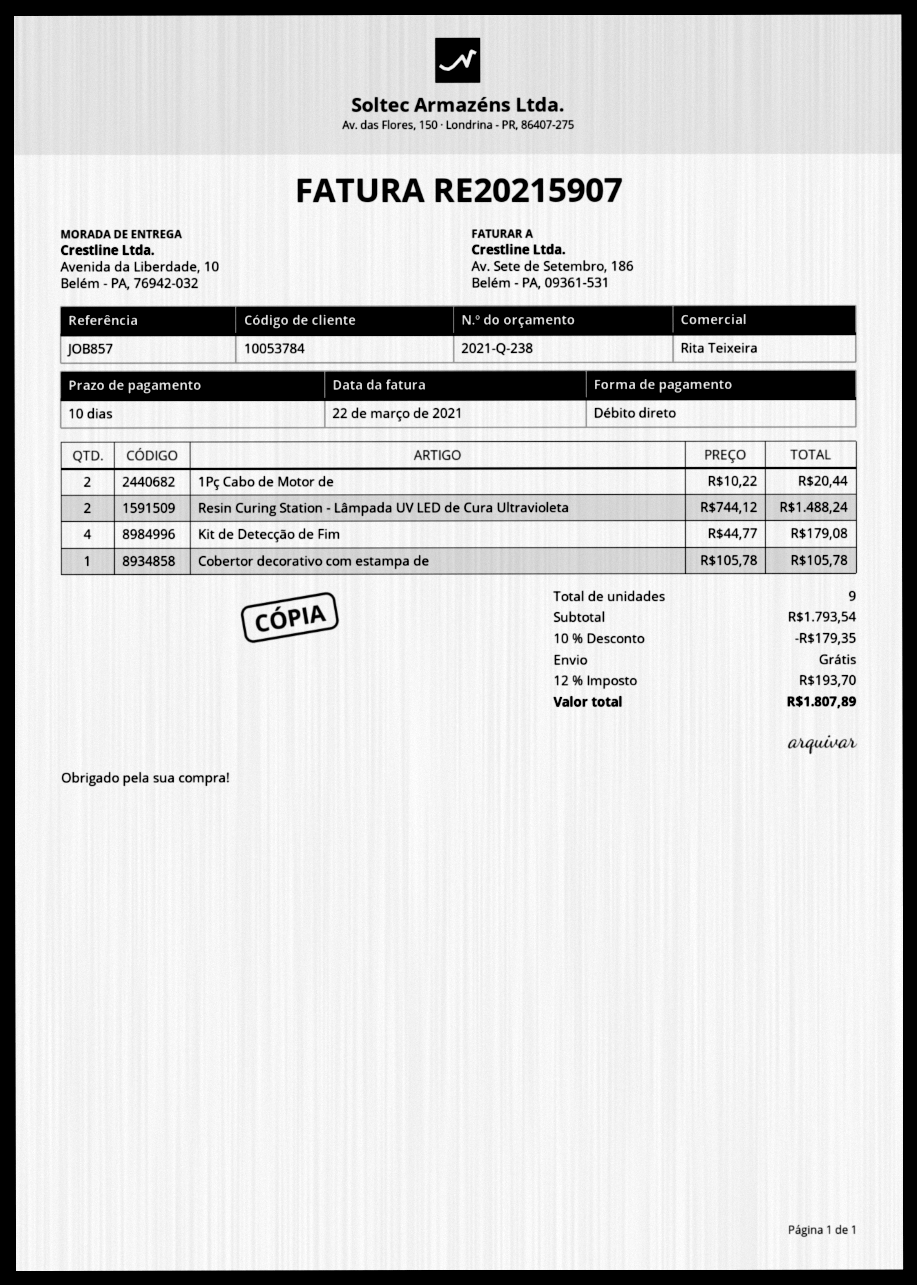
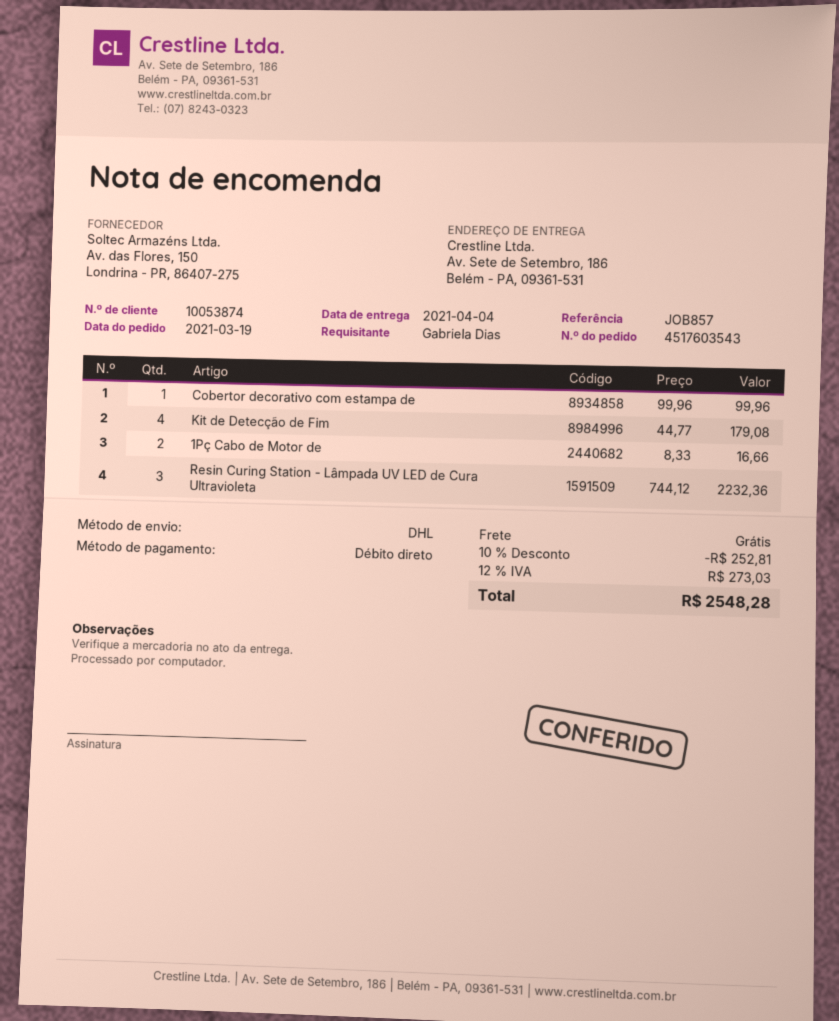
customer number: 10053784 -> 10053874
ship to: Avenida da Liberdade, 10, Belém - PA, 76942-032 -> Av. Sete de Setembro, 186, Belém - PA, 09361-531
1Pç Cabo de Motor de: 2 x 10.22 = 20.44 -> 2 x 8.33 = 16.66
Resin Curing Station - Lâmpada UV LED de Cura Ultravioleta: 2 x 744.12 = 1488.24 -> 3 x 744.12 = 2232.36
Cobertor decorativo com estampa de: 1 x 105.78 = 105.78 -> 1 x 99.96 = 99.96
discount: 10% = 179.35 -> 10% = 252.81
tax: 12% = 193.70 -> 12% = 273.03
total: 1807.89 -> 2548.28

